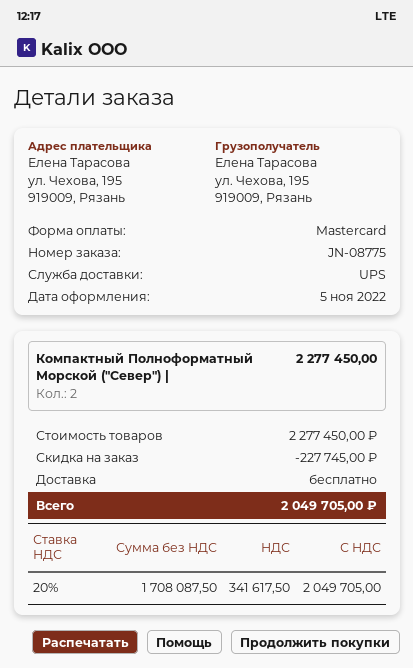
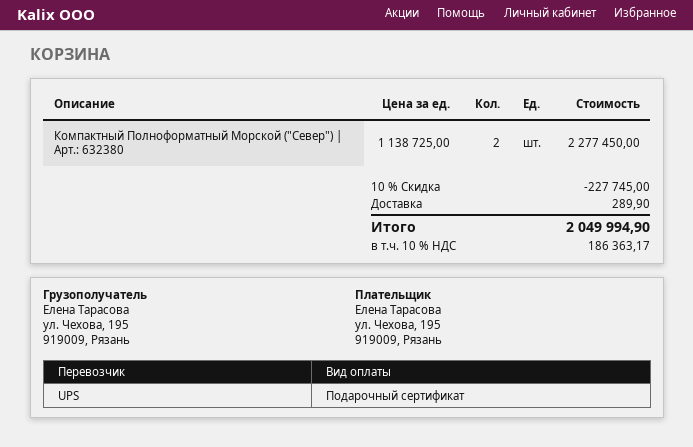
payment method: Mastercard -> gift card
shipping: 0.00 -> 289.90
tax: 20% = 341617.50 -> 10% = 186363.17
total: 2049705.00 -> 2049994.90

